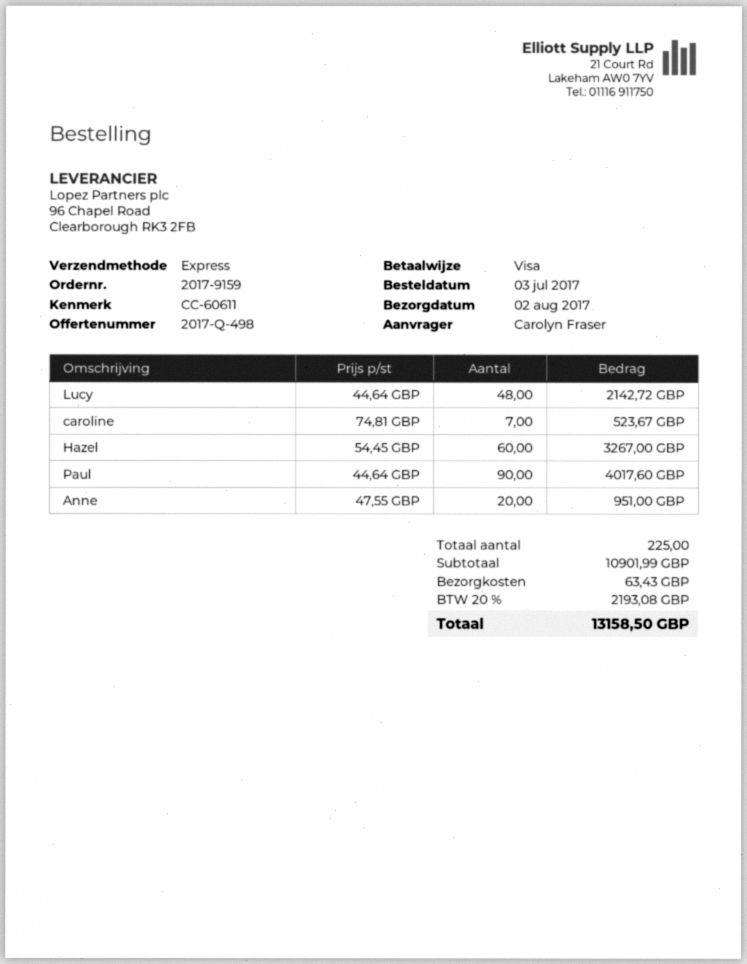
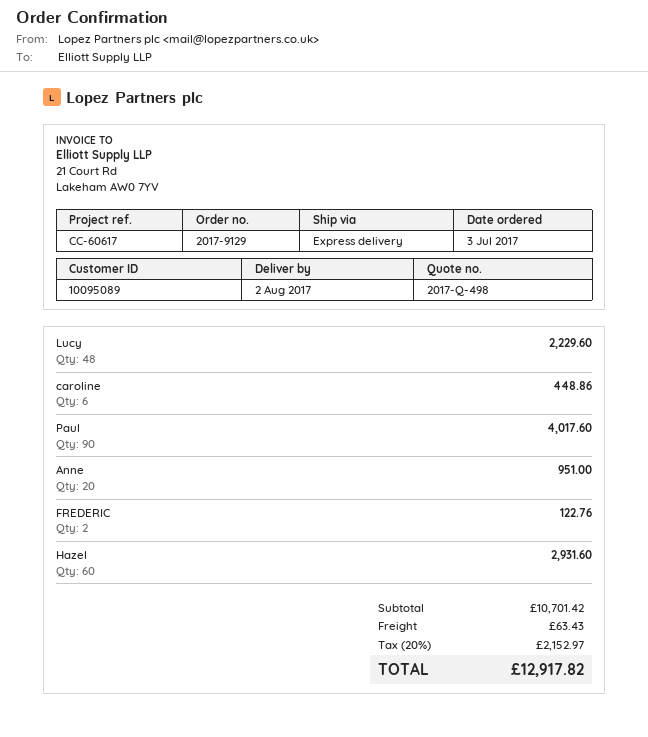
order number: 2017-9159 -> 2017-9129
reference: CC-60611 -> CC-60617
Lucy: 48 for 2142.72 -> 48 for 2229.60
caroline: 7 for 523.67 -> 6 for 448.86
Hazel: 60 for 3267.00 -> 60 for 2931.60
FREDERIC: none -> 2 for 122.76
subtotal: 10901.99 -> 10701.42
tax: 20% = 2193.08 -> 20% = 2152.97
total: 13158.50 -> 12917.82

